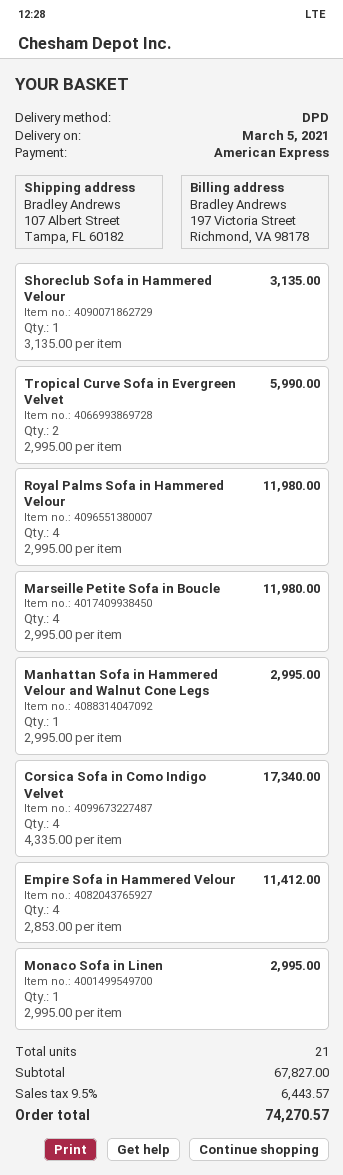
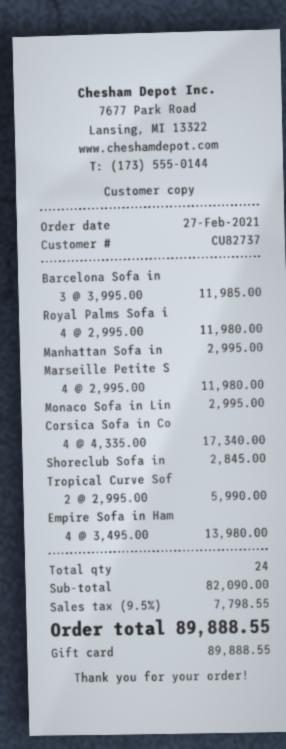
payment method: American Express -> gift card
Shoreclub Sofa in Hammered Velour: 1 x 3135.00 = 3135.00 -> 1 x 2845.00 = 2845.00
Empire Sofa in Hammered Velour: 4 x 2853.00 = 11412.00 -> 4 x 3495.00 = 13980.00
Barcelona Sofa in: none -> 3 x 3995.00 = 11985.00
total quantity: 21 -> 24
subtotal: 67827.00 -> 82090.00
tax: 9.5% = 6443.57 -> 9.5% = 7798.55
total: 74270.57 -> 89888.55

